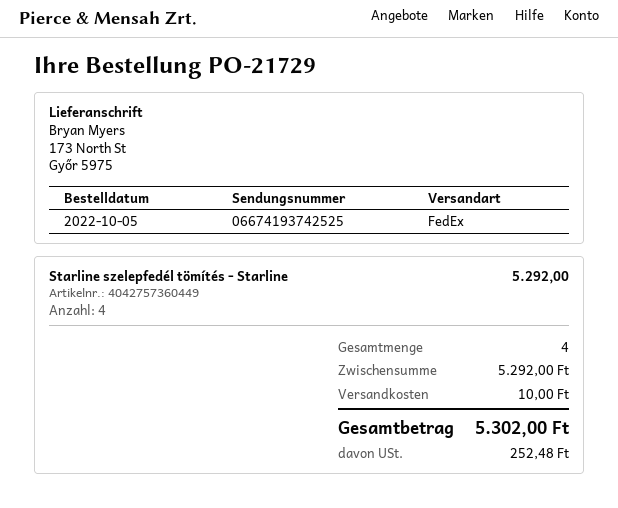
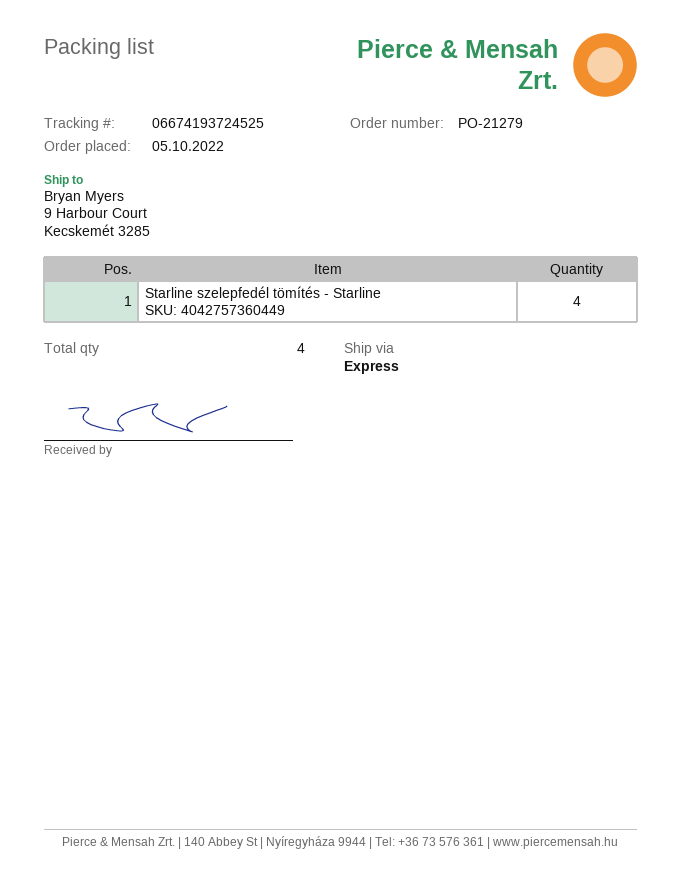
order number: PO-21729 -> PO-21279
shipping method: FedEx -> express
tracking number: 06674193742525 -> 06674193724525
ship to: 173 North St, Győr 5975 -> 9 Harbour Court, Kecskemét 3285

